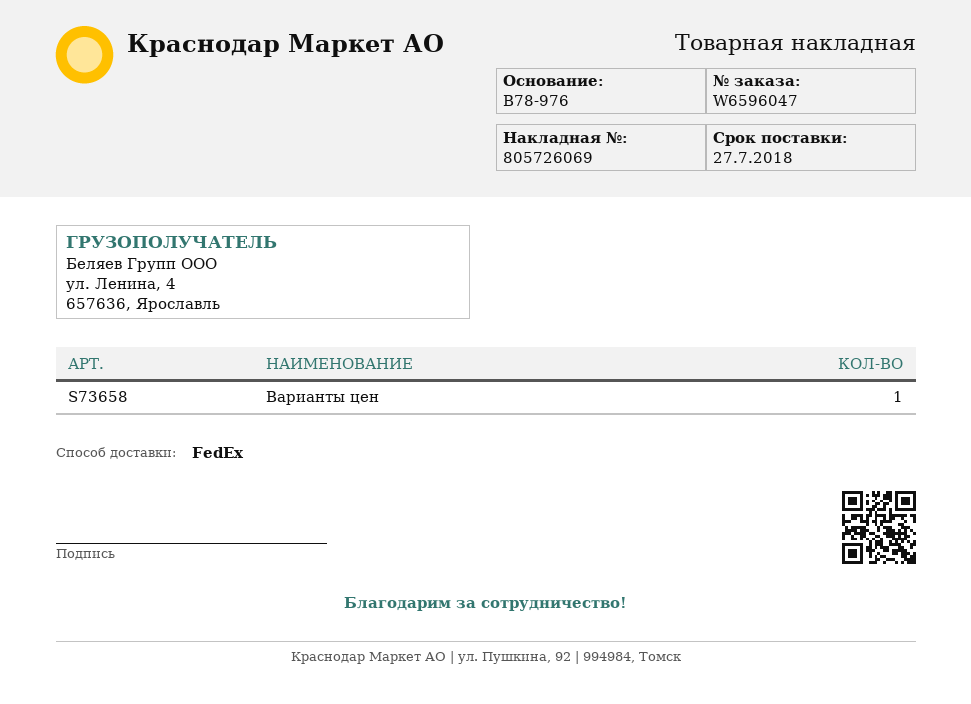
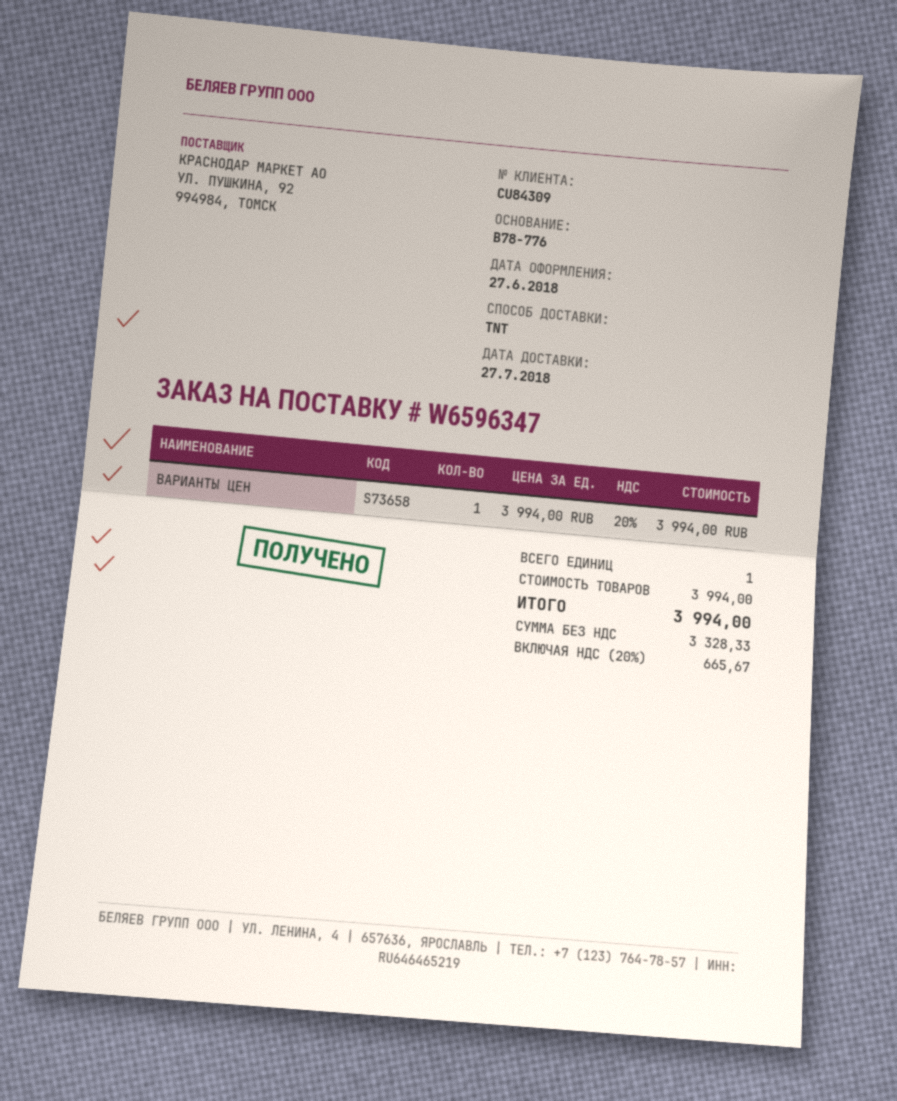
order number: W6596047 -> W6596347
reference: B78-976 -> B78-776
shipping method: FedEx -> TNT

